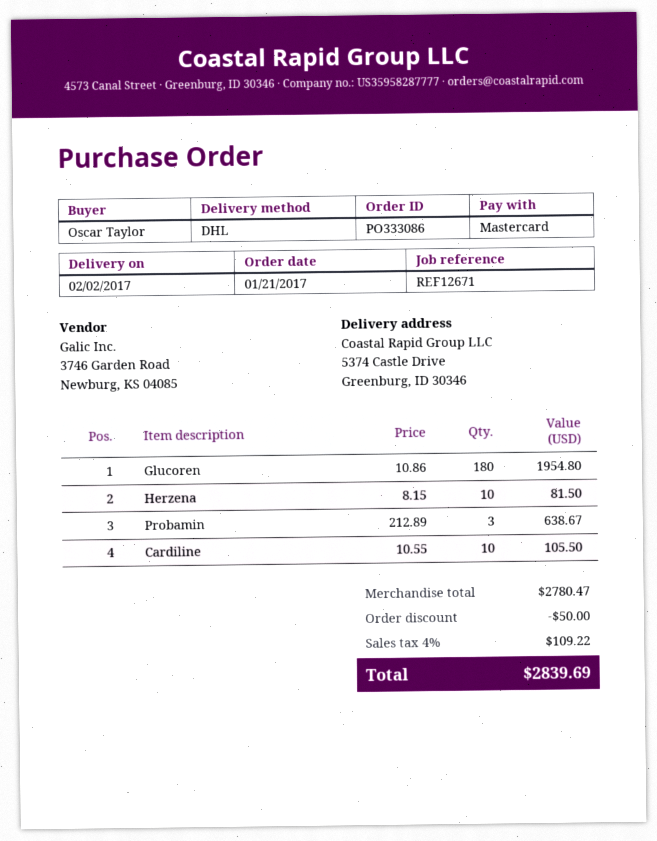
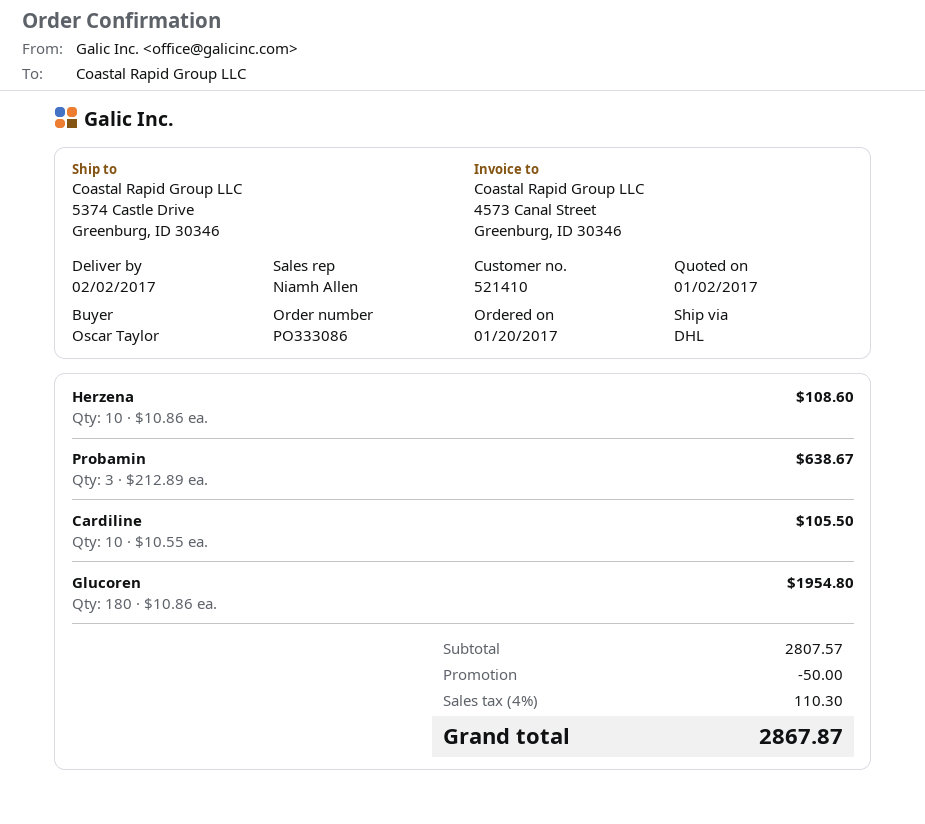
order date: 2017-01-21 -> 2017-01-20
Herzena: 10 x 8.15 = 81.50 -> 10 x 10.86 = 108.60
subtotal: 2780.47 -> 2807.57
tax: 4% = 109.22 -> 4% = 110.30
total: 2839.69 -> 2867.87

